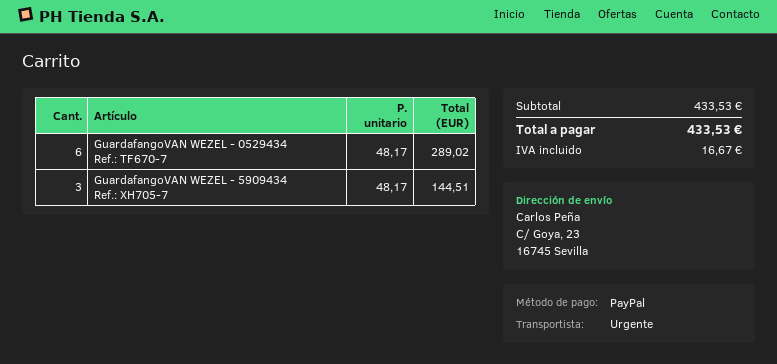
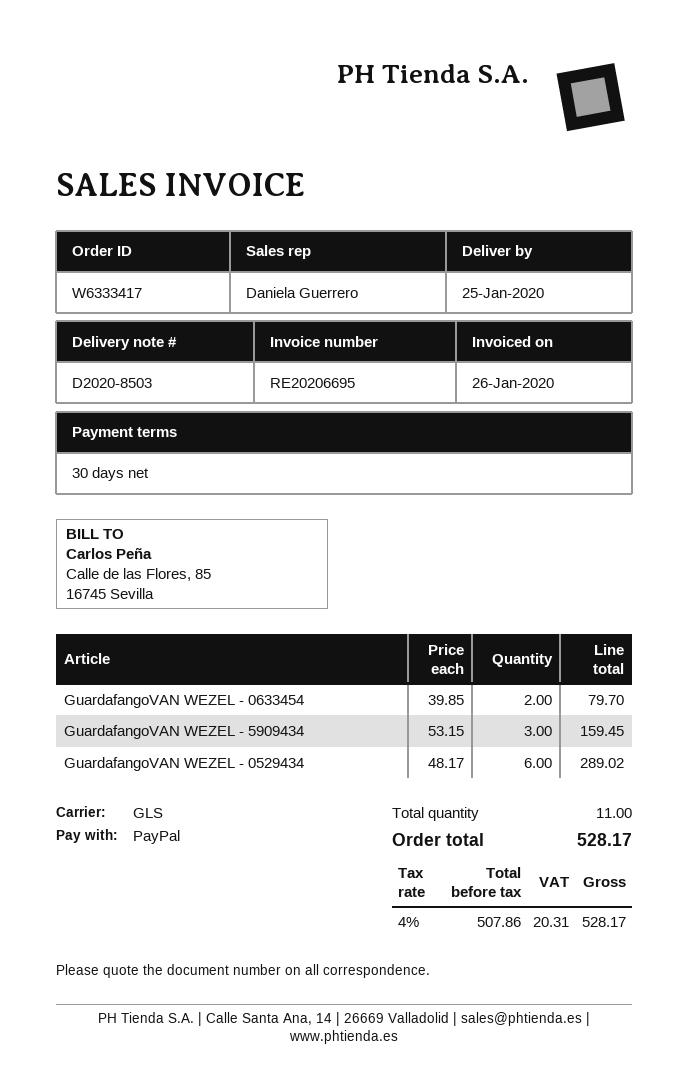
shipping method: express -> GLS
GuardafangoVAN WEZEL - 5909434: 3 x 48.17 = 144.51 -> 3 x 53.15 = 159.45
GuardafangoVAN WEZEL - 0633454: none -> 2 x 39.85 = 79.70
tax: 16.67 -> 20.31
total: 433.53 -> 528.17

